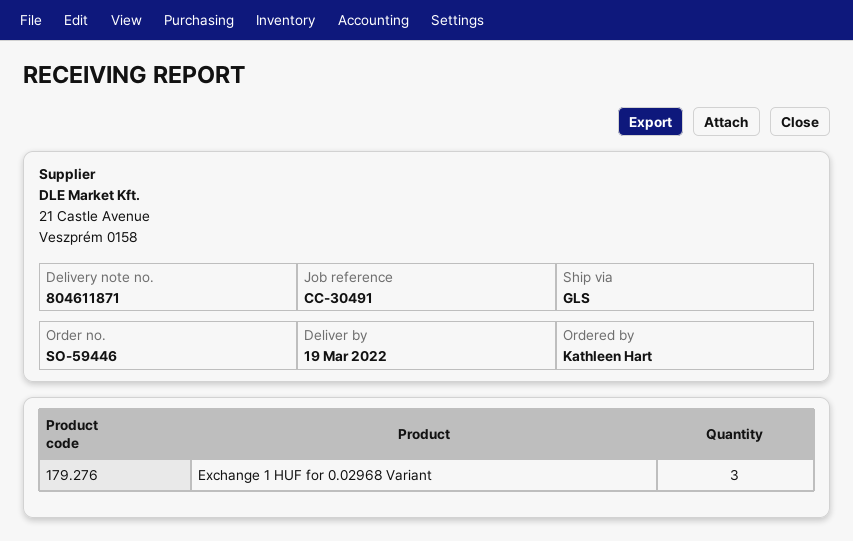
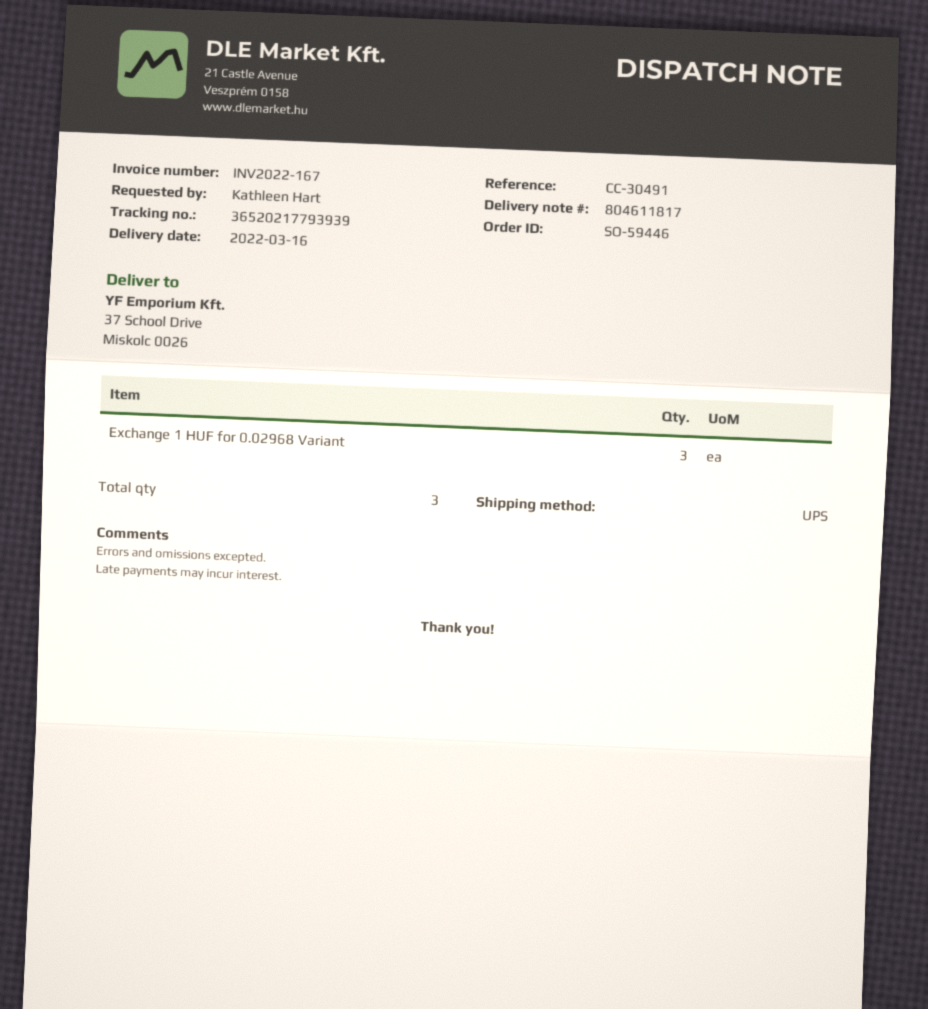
delivery note number: 804611871 -> 804611817
delivery date: 2022-03-19 -> 2022-03-16
shipping method: GLS -> UPS

